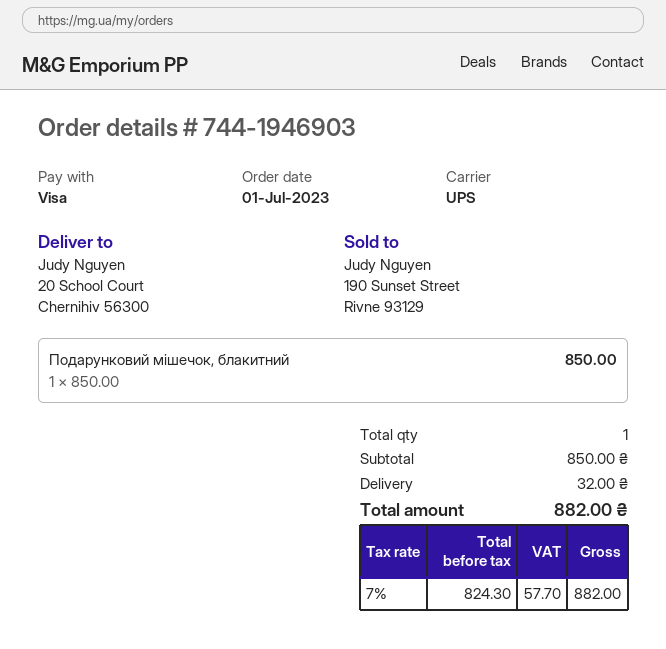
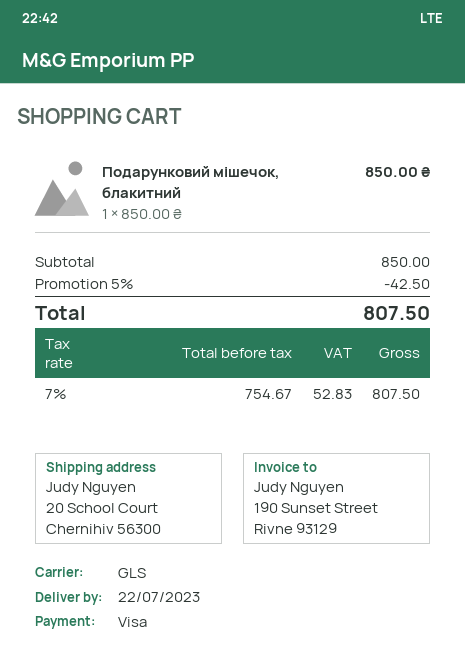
shipping method: UPS -> GLS
discount: none -> 5% = 42.50
shipping: 32.00 -> none
net: 824.30 -> 754.67
tax: 7% = 57.70 -> 7% = 52.83
total: 882.00 -> 807.50

